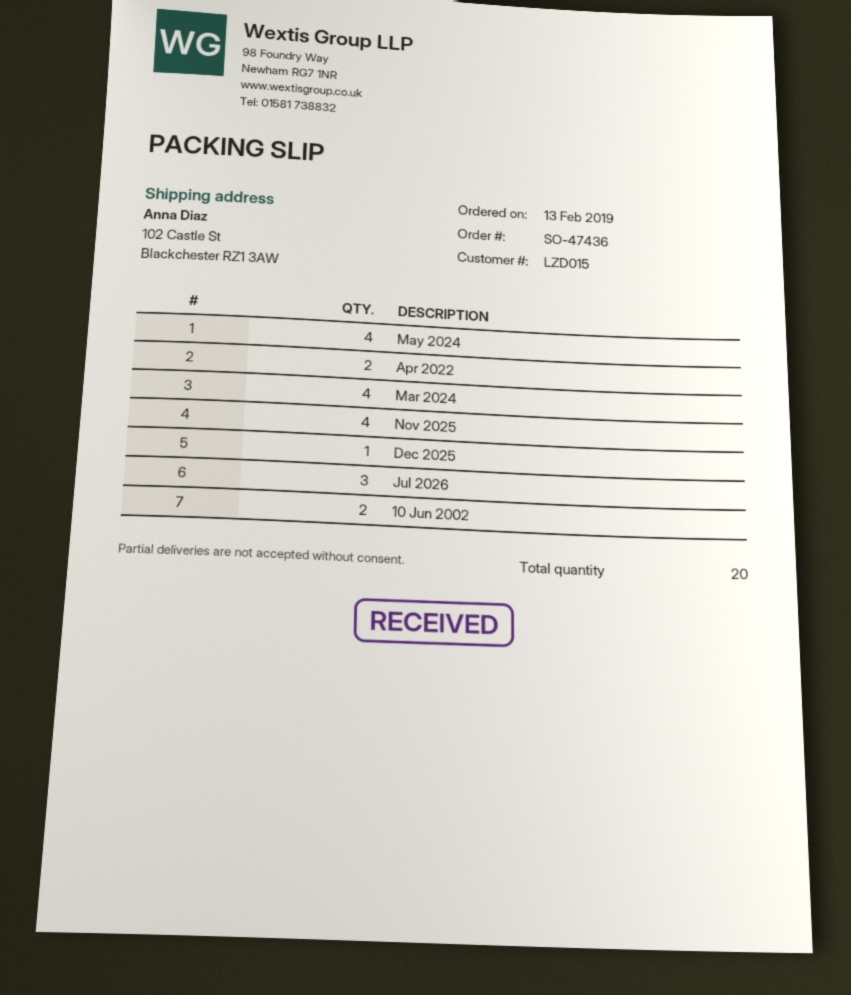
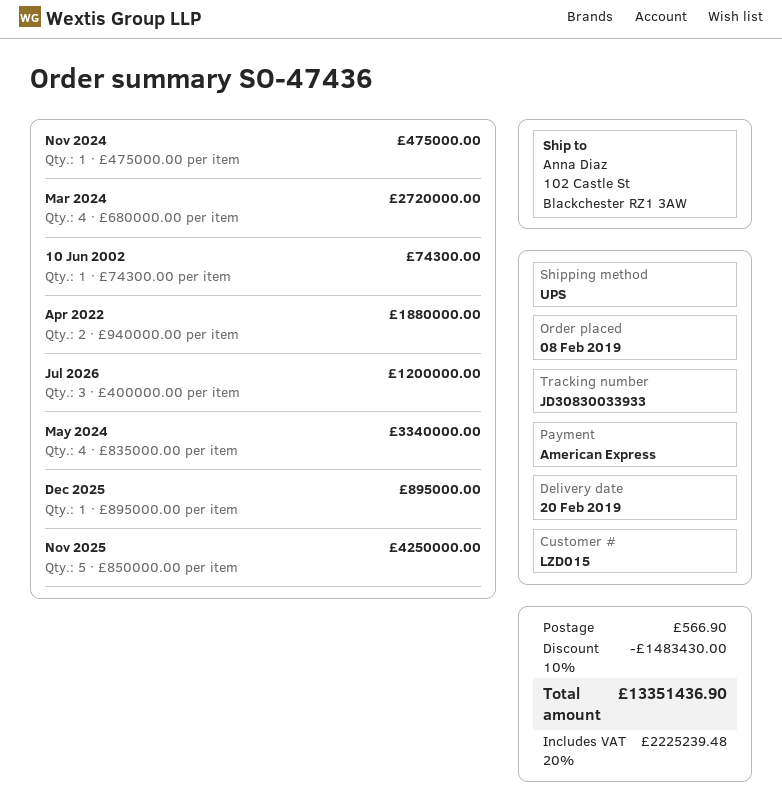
order date: 2019-02-13 -> 2019-02-08
Nov 2025: 4 -> 5
10 Jun 2002: 2 -> 1
Nov 2024: none -> 1

